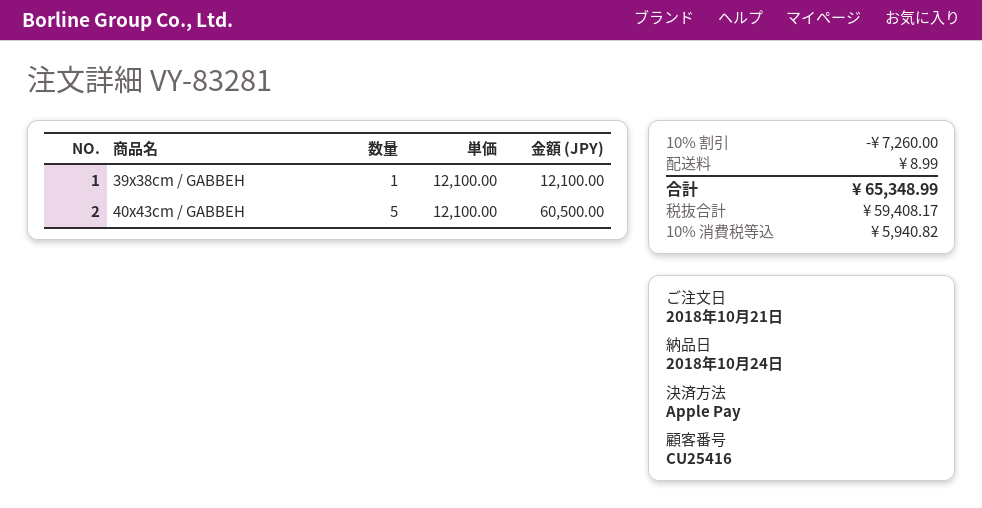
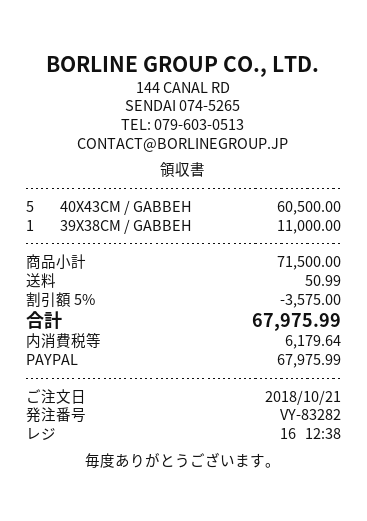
order number: VY-83281 -> VY-83282
payment method: Apple Pay -> PayPal
39x38cm / GABBEH: 1 for 12100.00 -> 1 for 11000.00
discount: 10% = 7260.00 -> 5% = 3575.00
shipping: 8.99 -> 50.99
tax: 5940.82 -> 6179.64
total: 65348.99 -> 67975.99

